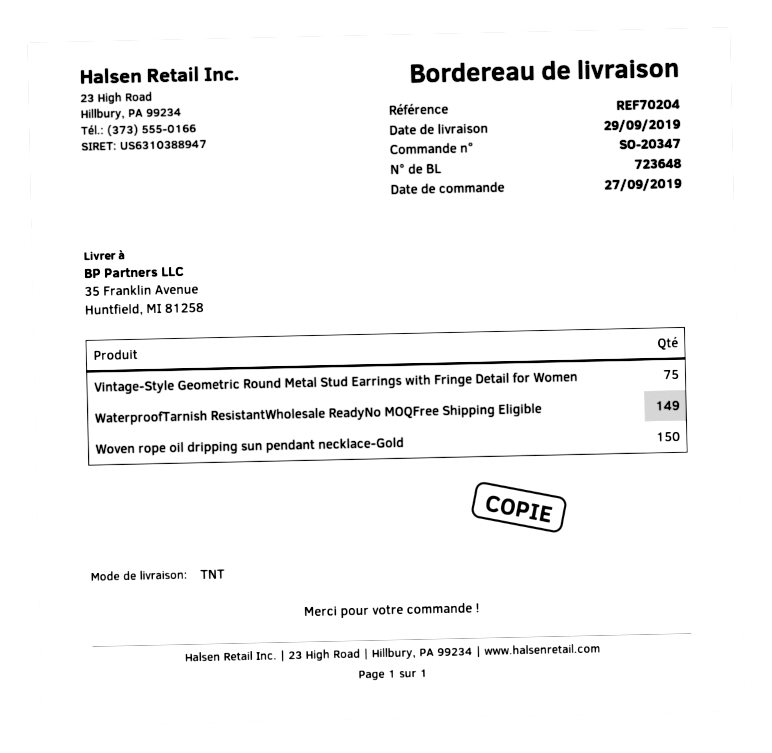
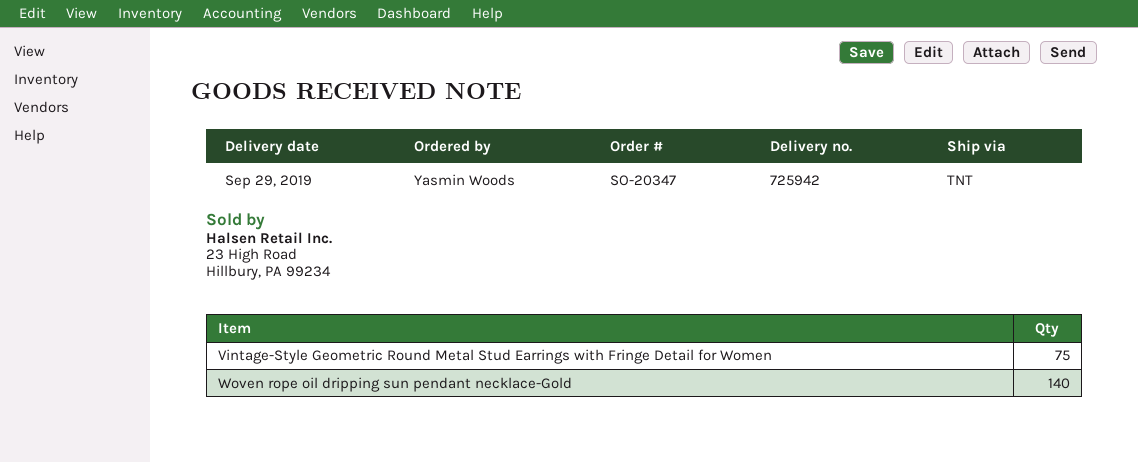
delivery note number: 723648 -> 725942
WaterproofTarnish ResistantWholesale ReadyNo MOQFree Shipping Eligible: 149 -> none
Woven rope oil dripping sun pendant necklace-Gold: 150 -> 140

